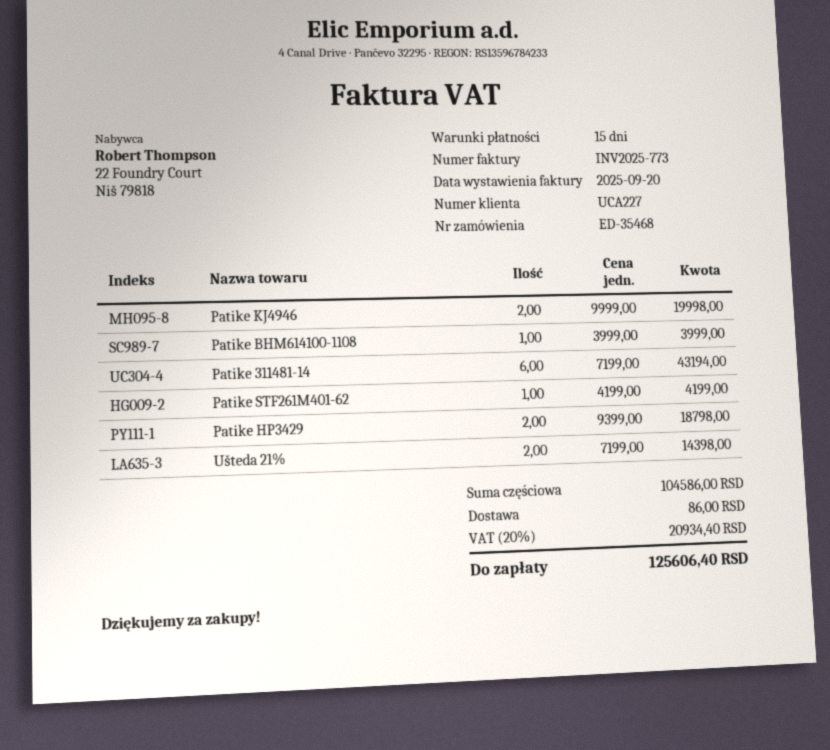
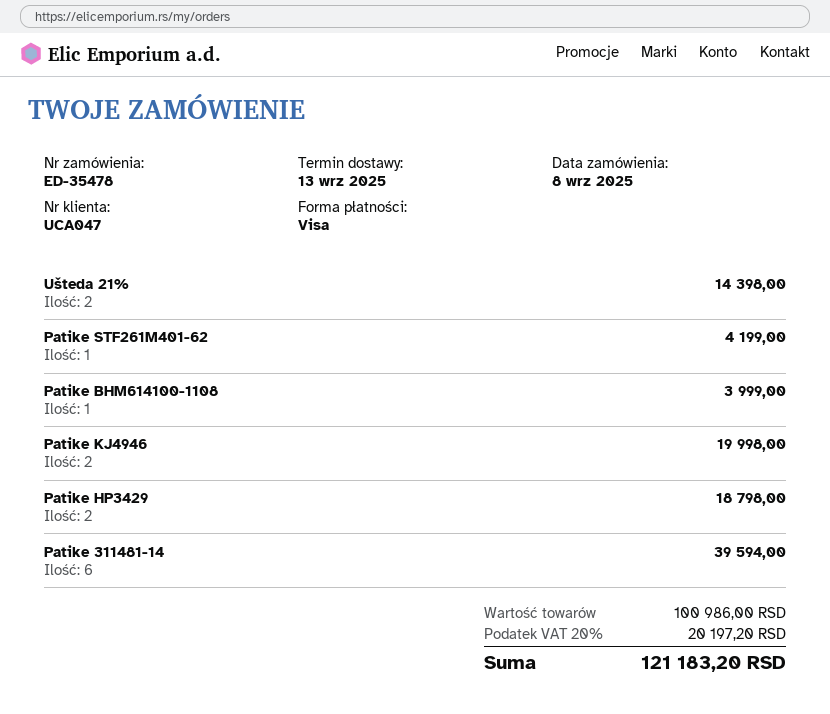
order number: ED-35468 -> ED-35478
customer number: UCA227 -> UCA047
Patike 311481-14: 6 for 43194.00 -> 6 for 39594.00
subtotal: 104586.00 -> 100986.00
shipping: 86.00 -> none
tax: 20% = 20934.40 -> 20% = 20197.20
total: 125606.40 -> 121183.20

